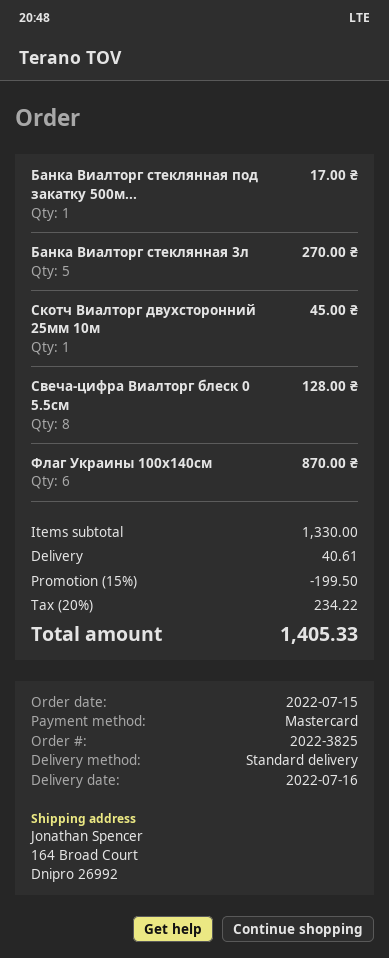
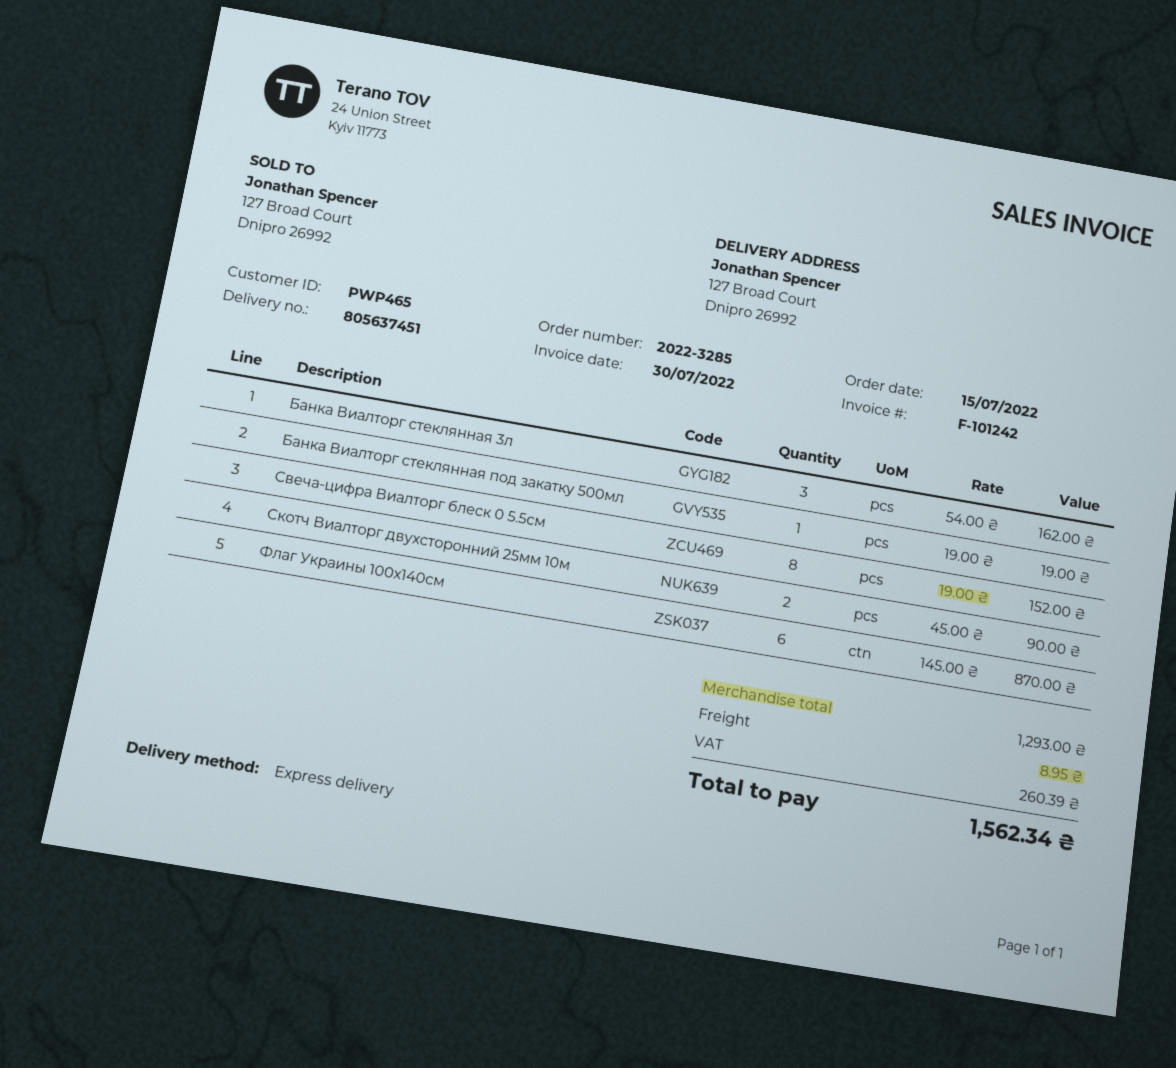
order number: 2022-3825 -> 2022-3285
shipping method: standard -> express
ship to: 164 Broad Court, Dnipro 26992 -> 127 Broad Court, Dnipro 26992
Банка Виалторг стеклянная под закатку 500м...: 1 for 17.00 -> 1 for 19.00
Банка Виалторг стеклянная 3л: 5 for 270.00 -> 3 for 162.00
Скотч Виалторг двухсторонний 25мм 10м: 1 for 45.00 -> 2 for 90.00
Свеча-цифра Виалторг блеск 0 5.5см: 8 for 128.00 -> 8 for 152.00
subtotal: 1330.00 -> 1293.00
discount: 15% = 199.50 -> none
shipping: 40.61 -> 8.95
tax: 234.22 -> 260.39
total: 1405.33 -> 1562.34

